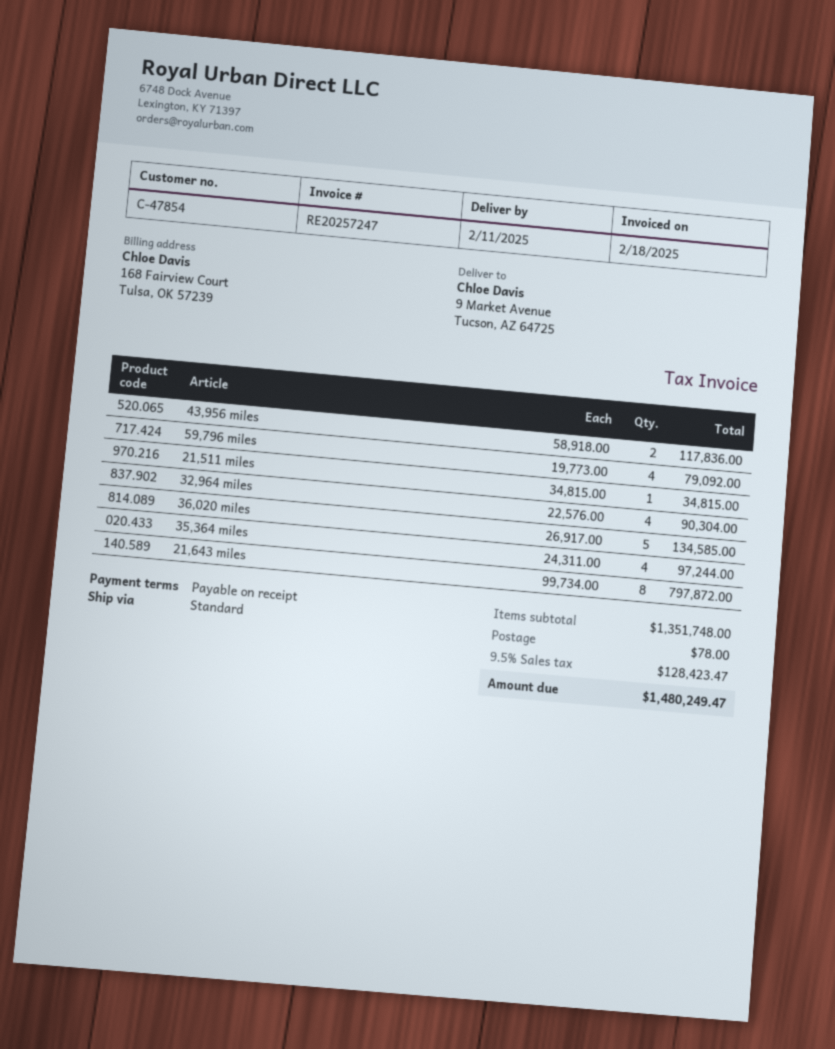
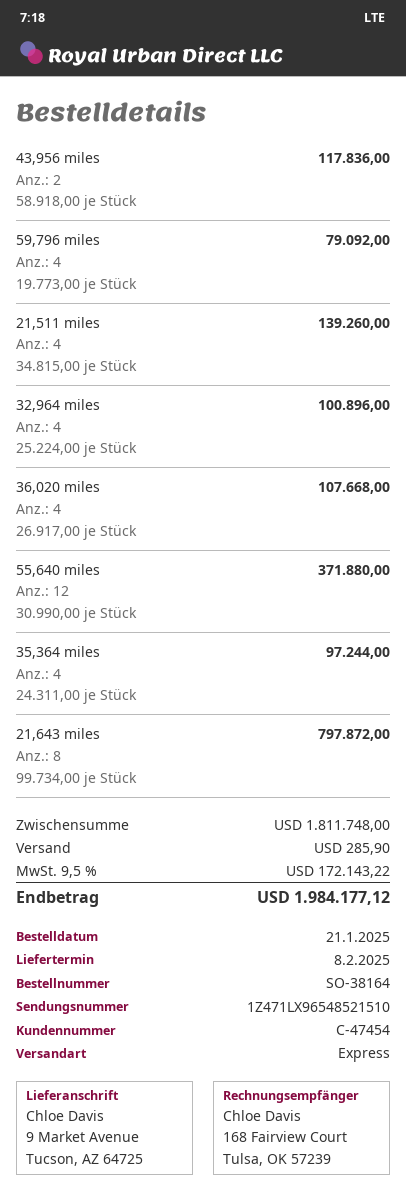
delivery date: 2025-02-11 -> 2025-02-08
customer number: C-47854 -> C-47454
shipping method: standard -> express
21,511 miles: 1 x 34815.00 = 34815.00 -> 4 x 34815.00 = 139260.00
32,964 miles: 4 x 22576.00 = 90304.00 -> 4 x 25224.00 = 100896.00
36,020 miles: 5 x 26917.00 = 134585.00 -> 4 x 26917.00 = 107668.00
55,640 miles: none -> 12 x 30990.00 = 371880.00
subtotal: 1351748.00 -> 1811748.00
shipping: 78.00 -> 285.90
tax: 9.5% = 128423.47 -> 9.5% = 172143.22
total: 1480249.47 -> 1984177.12

